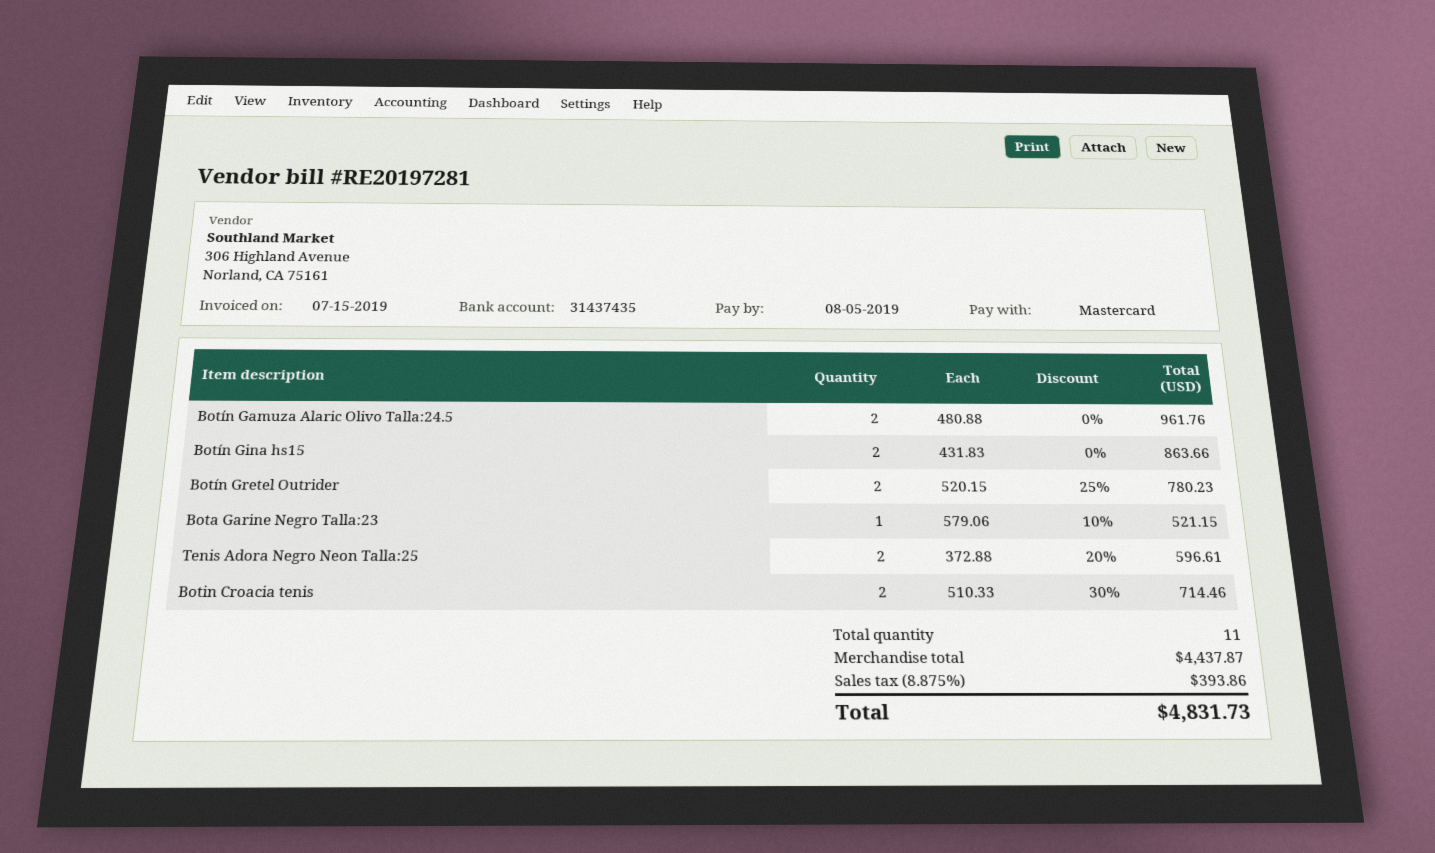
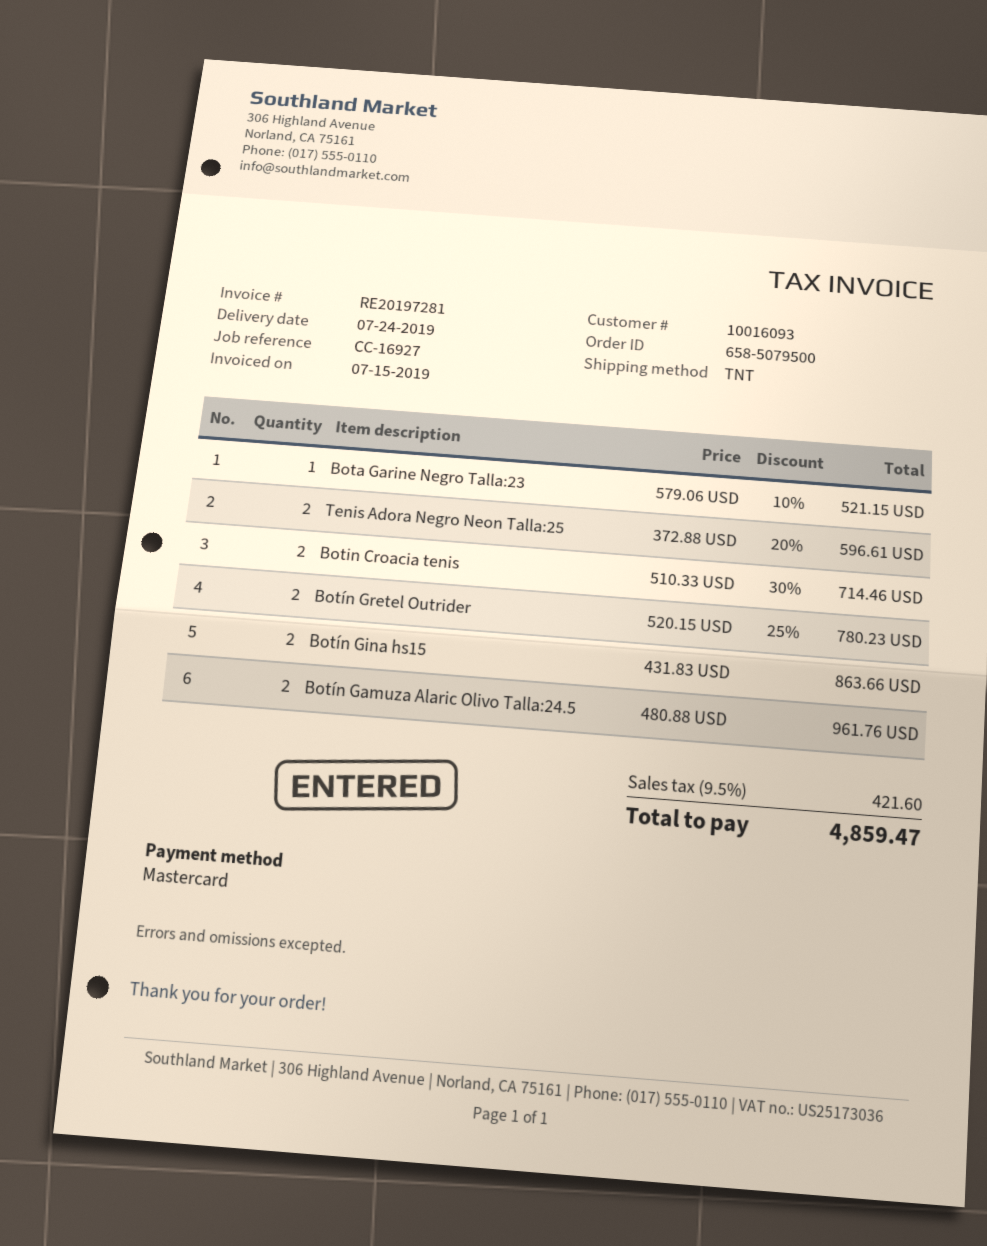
tax: 8.875% = 393.86 -> 9.5% = 421.60
total: 4831.73 -> 4859.47

